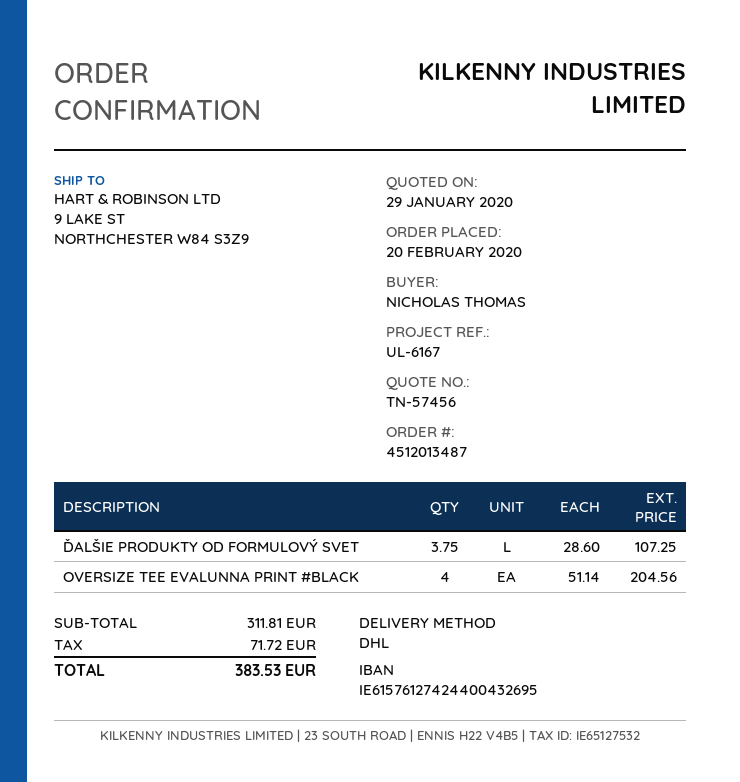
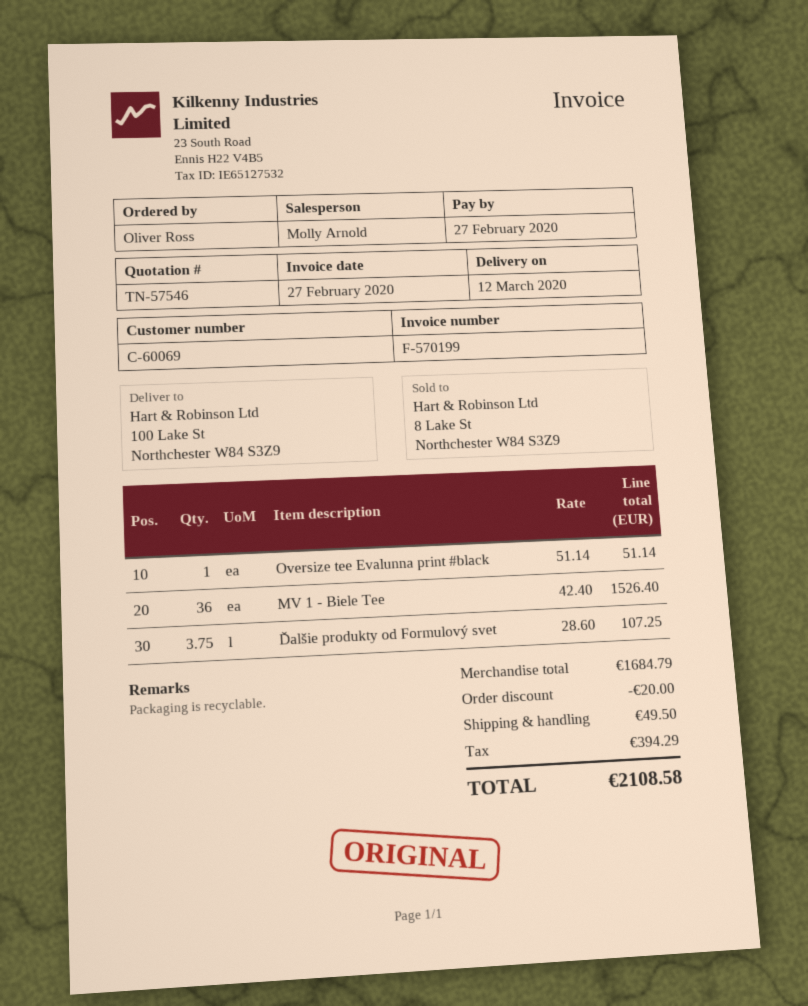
quote number: TN-57456 -> TN-57546
ordered by: NICHOLAS THOMAS -> Oliver Ross
ship to: 9 LAKE ST, NORTHCHESTER W84 S3Z9 -> 100 Lake St, Northchester W84 S3Z9
OVERSIZE TEE EVALUNNA PRINT #BLACK: 4 x 51.14 = 204.56 -> 1 x 51.14 = 51.14
MV 1 - Biele Tee: none -> 36 x 42.40 = 1526.40
subtotal: 311.81 -> 1684.79
discount: none -> 20.00
shipping: none -> 49.50
tax: 71.72 -> 394.29
total: 383.53 -> 2108.58

